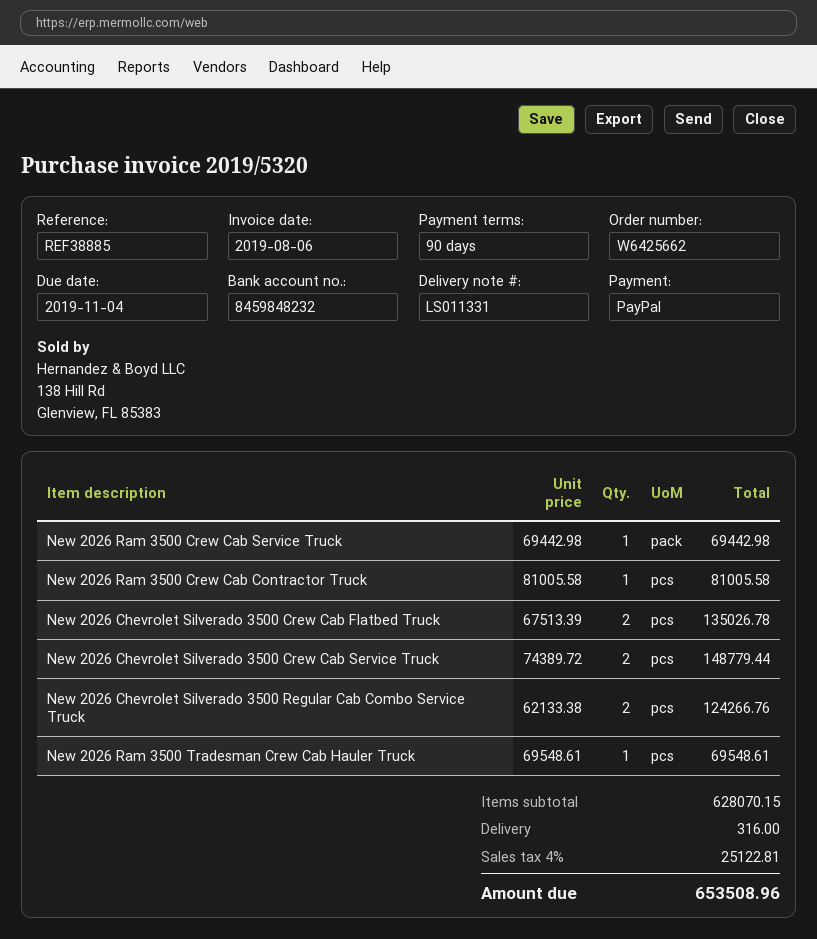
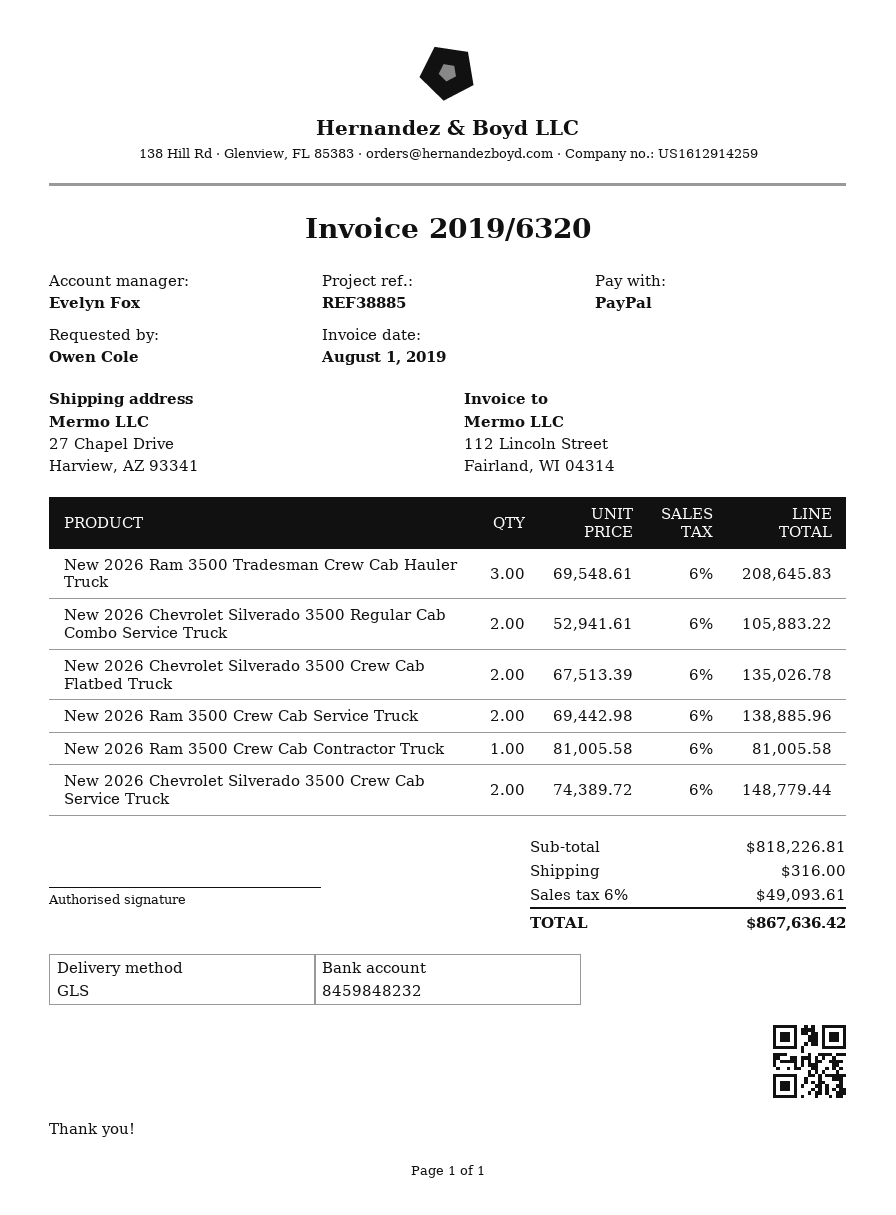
invoice number: 2019/5320 -> 2019/6320
invoice date: 2019-08-06 -> 2019-08-01
New 2026 Ram 3500 Crew Cab Service Truck: 1 x 69442.98 = 69442.98 -> 2 x 69442.98 = 138885.96
New 2026 Chevrolet Silverado 3500 Regular Cab Combo Service Truck: 2 x 62133.38 = 124266.76 -> 2 x 52941.61 = 105883.22
New 2026 Ram 3500 Tradesman Crew Cab Hauler Truck: 1 x 69548.61 = 69548.61 -> 3 x 69548.61 = 208645.83
subtotal: 628070.15 -> 818226.81
tax: 4% = 25122.81 -> 6% = 49093.61
total: 653508.96 -> 867636.42

